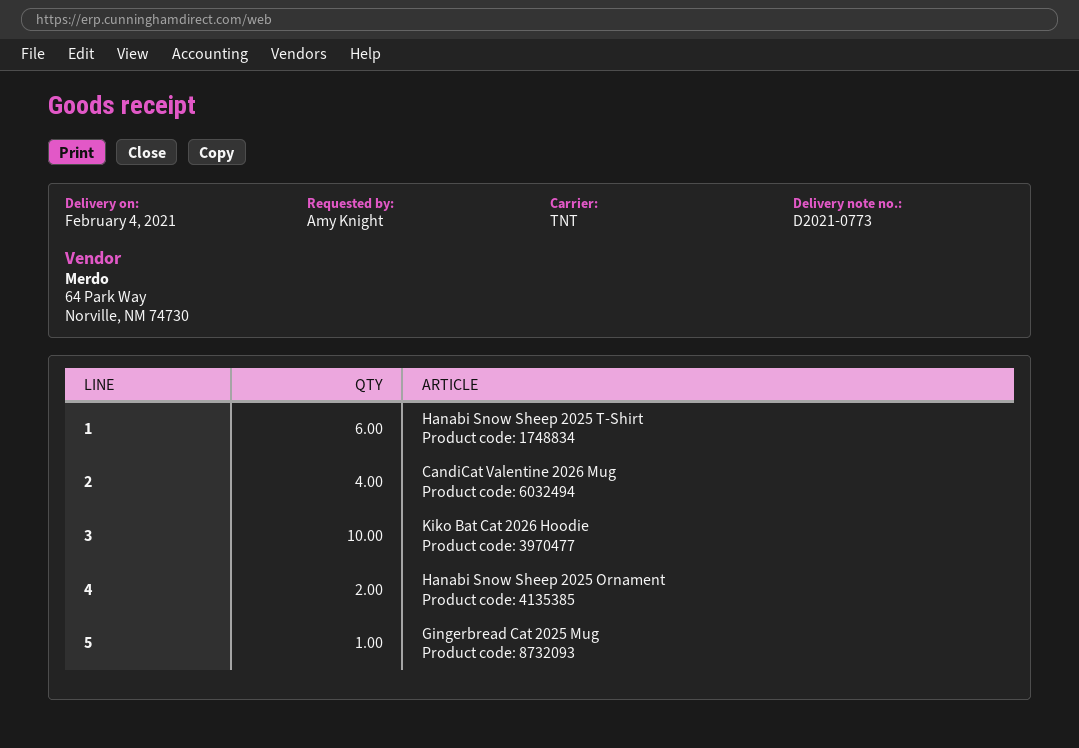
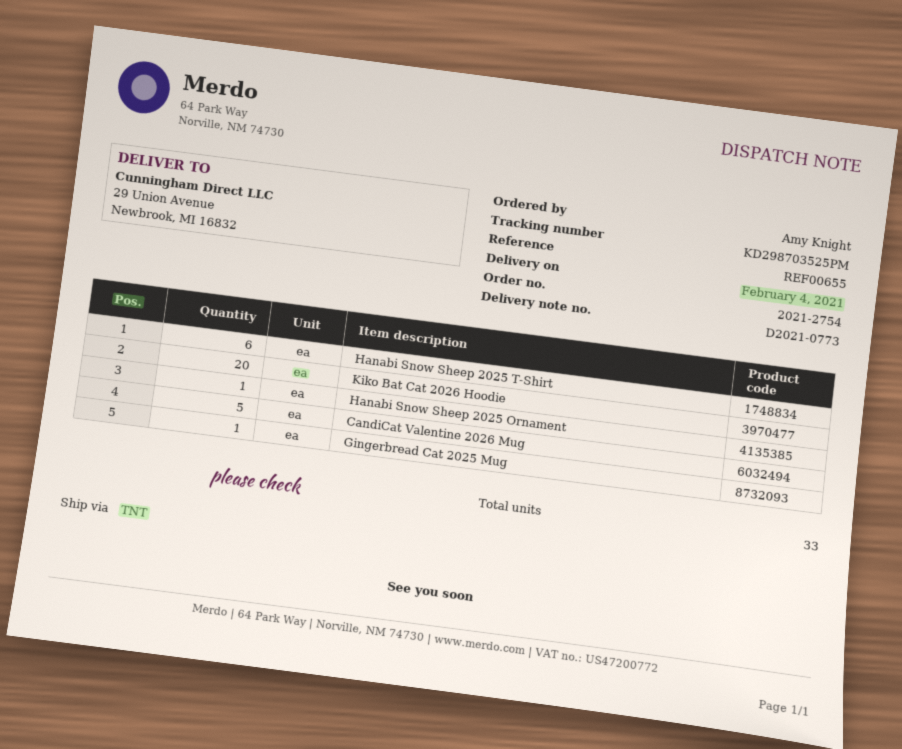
CandiCat Valentine 2026 Mug: 4 -> 5
Kiko Bat Cat 2026 Hoodie: 10 -> 20
Hanabi Snow Sheep 2025 Ornament: 2 -> 1

